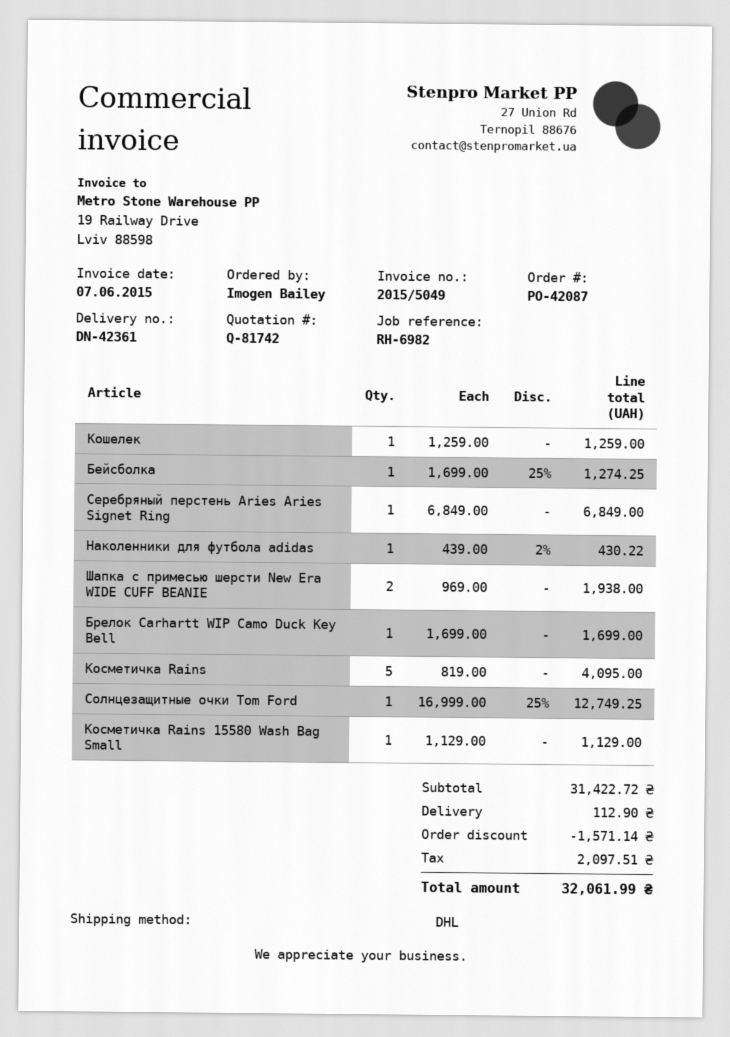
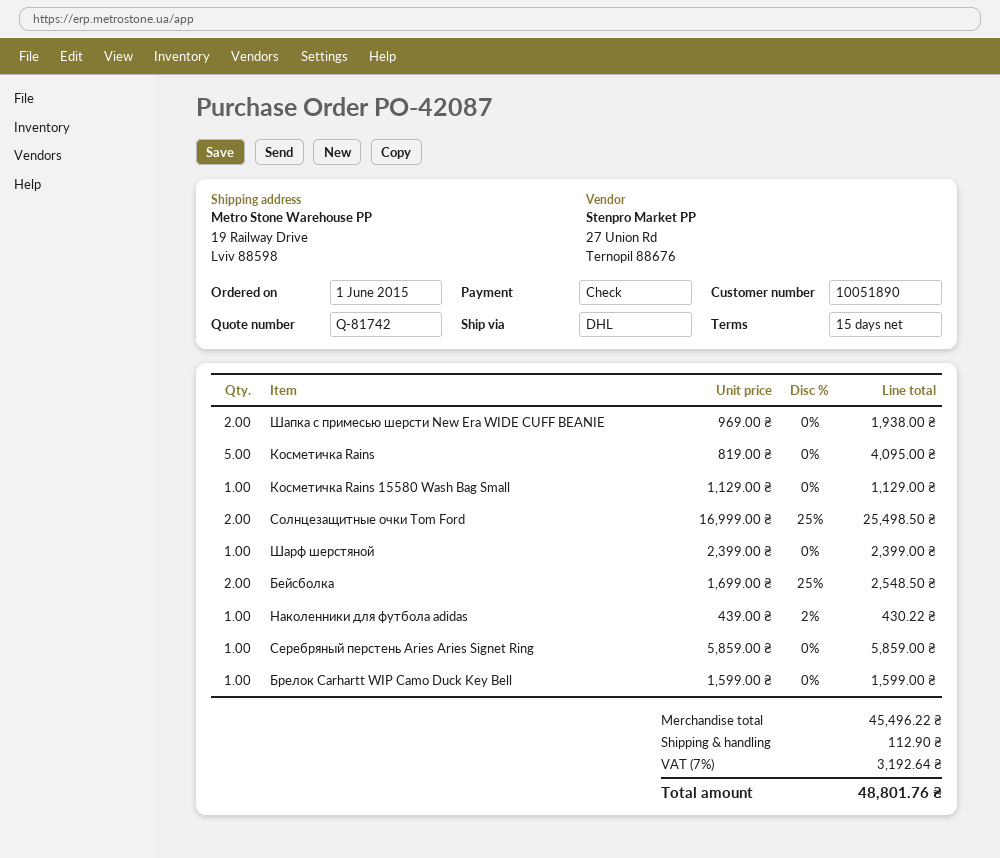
Кошелек: 1 x 1259.00 = 1259.00 -> none
Бейсболка: 1 x 1699.00 - 25% = 1274.25 -> 2 x 1699.00 - 25% = 2548.50
Серебряный перстень Aries Aries Signet Ring: 1 x 6849.00 = 6849.00 -> 1 x 5859.00 = 5859.00
Брелок Carhartt WIP Camo Duck Key Bell: 1 x 1699.00 = 1699.00 -> 1 x 1599.00 = 1599.00
Солнцезащитные очки Tom Ford: 1 x 16999.00 - 25% = 12749.25 -> 2 x 16999.00 - 25% = 25498.50
Шарф шерстяной: none -> 1 x 2399.00 = 2399.00
subtotal: 31422.72 -> 45496.22
discount: 1571.14 -> none
tax: 2097.51 -> 3192.64
total: 32061.99 -> 48801.76

